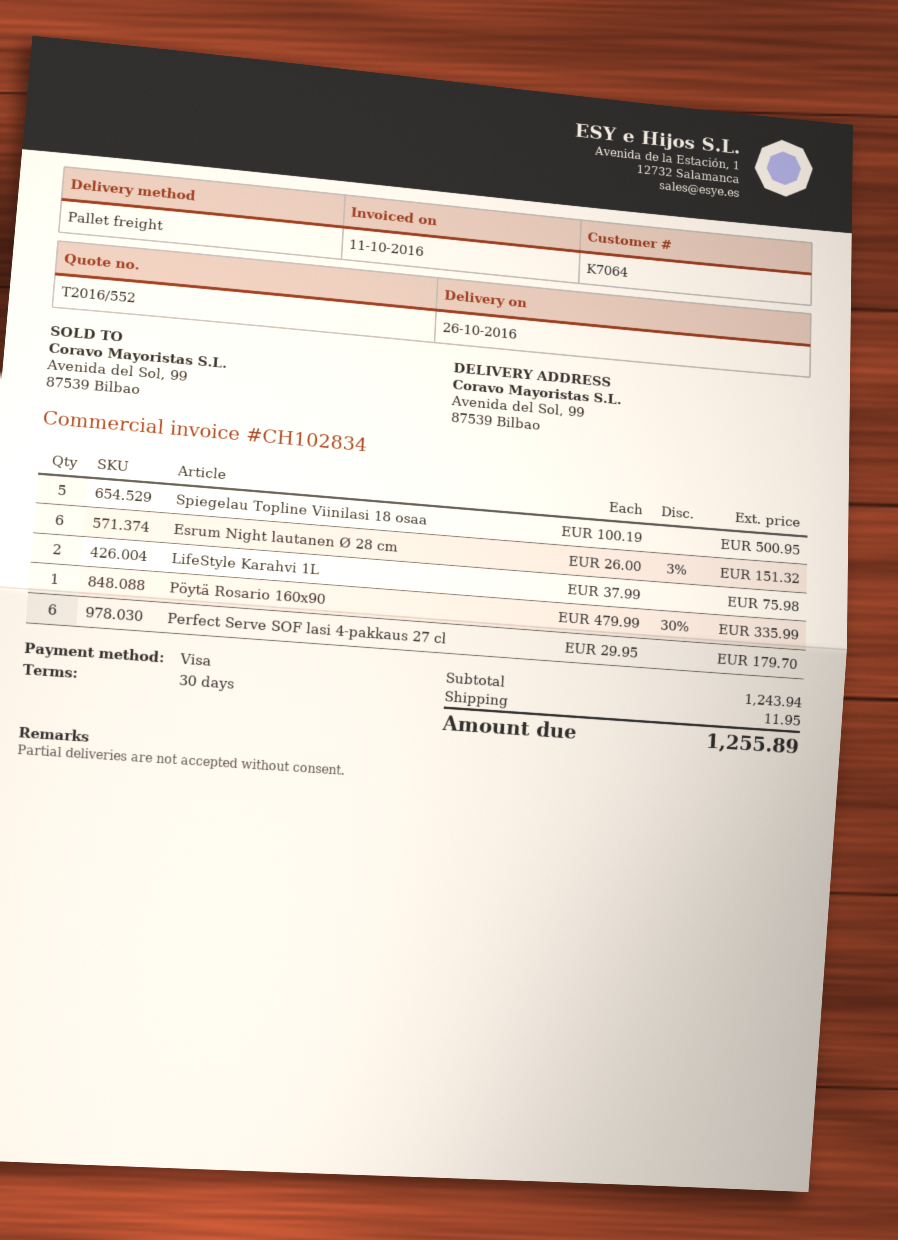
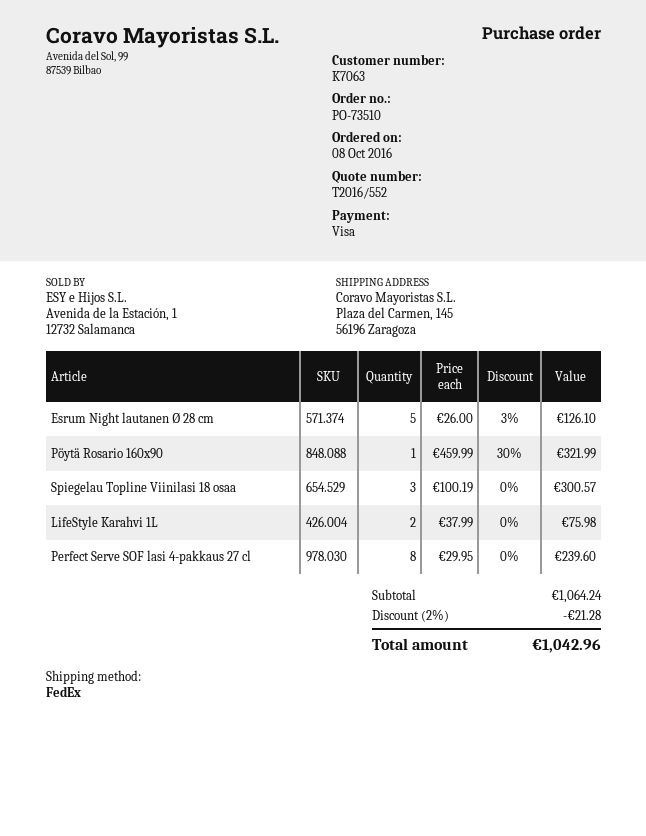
customer number: K7064 -> K7063
shipping method: pallet freight -> FedEx
ship to: Avenida del Sol, 99, 87539 Bilbao -> Plaza del Carmen, 145, 56196 Zaragoza
Spiegelau Topline Viinilasi 18 osaa: 5 x 100.19 = 500.95 -> 3 x 100.19 = 300.57
Esrum Night lautanen Ø 28 cm: 6 x 26.00 - 3% = 151.32 -> 5 x 26.00 - 3% = 126.10
Pöytä Rosario 160x90: 1 x 479.99 - 30% = 335.99 -> 1 x 459.99 - 30% = 321.99
Perfect Serve SOF lasi 4-pakkaus 27 cl: 6 x 29.95 = 179.70 -> 8 x 29.95 = 239.60
subtotal: 1243.94 -> 1064.24
discount: none -> 2% = 21.28
shipping: 11.95 -> none
total: 1255.89 -> 1042.96

